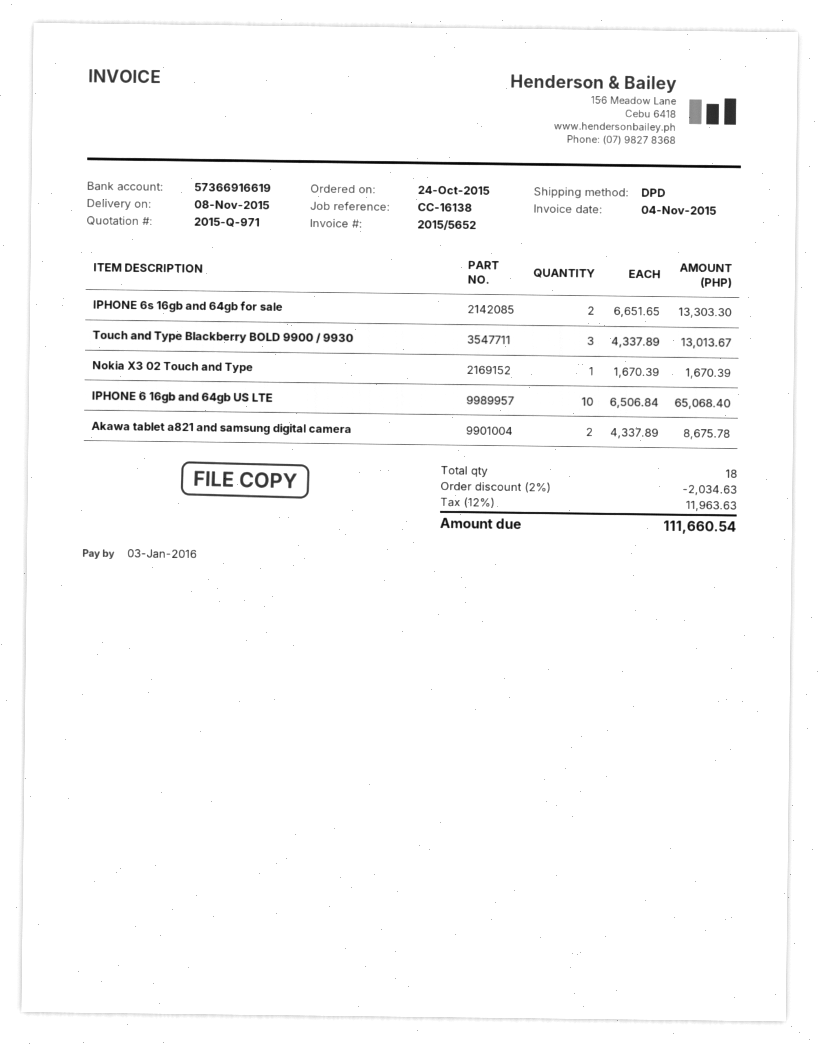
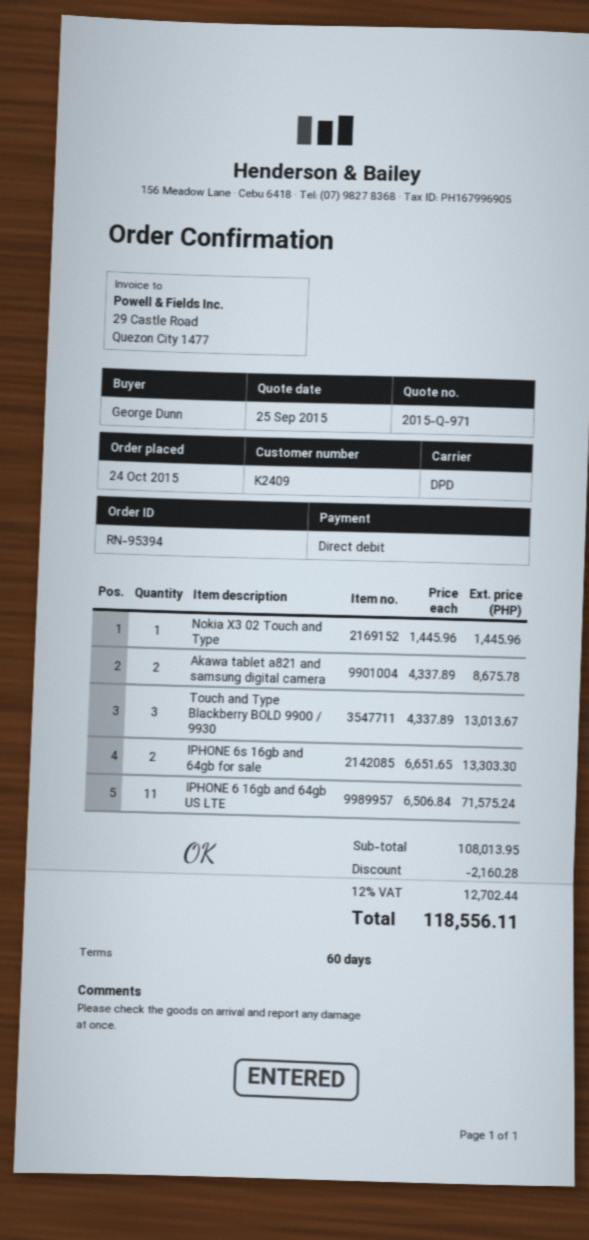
Nokia X3 02 Touch and Type: 1 x 1670.39 = 1670.39 -> 1 x 1445.96 = 1445.96
IPHONE 6 16gb and 64gb US LTE: 10 x 6506.84 = 65068.40 -> 11 x 6506.84 = 71575.24
discount: 2034.63 -> 2160.28
tax: 12% = 11963.63 -> 12% = 12702.44
total: 111660.54 -> 118556.11

